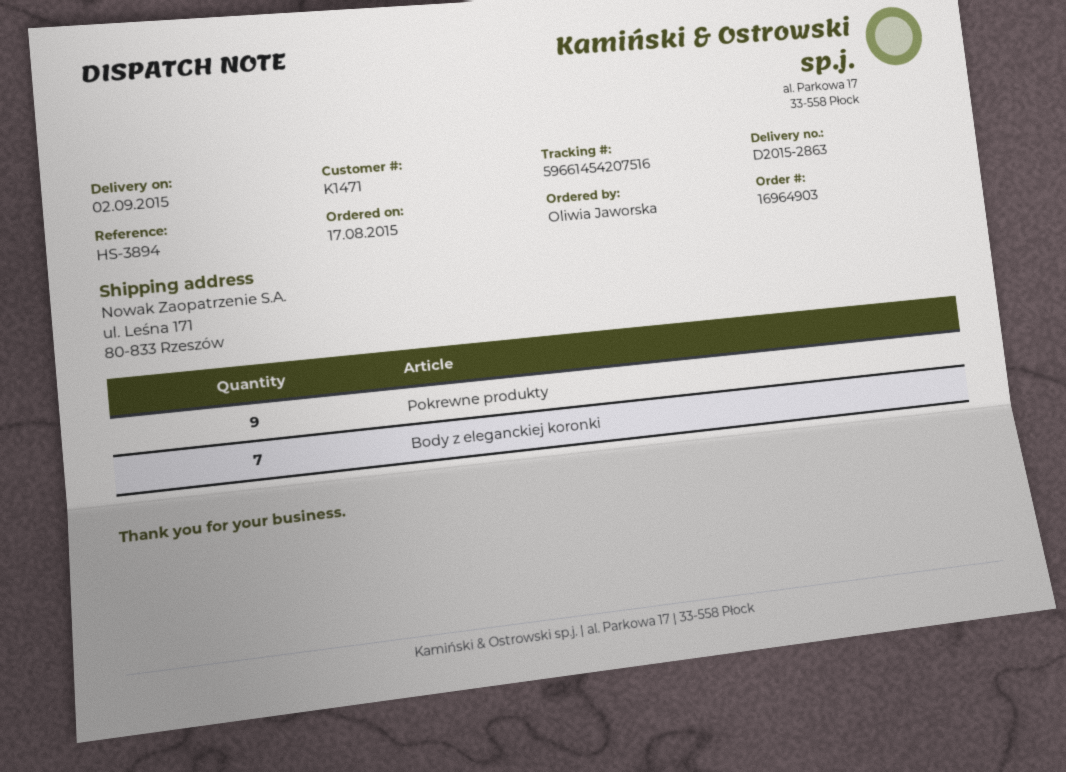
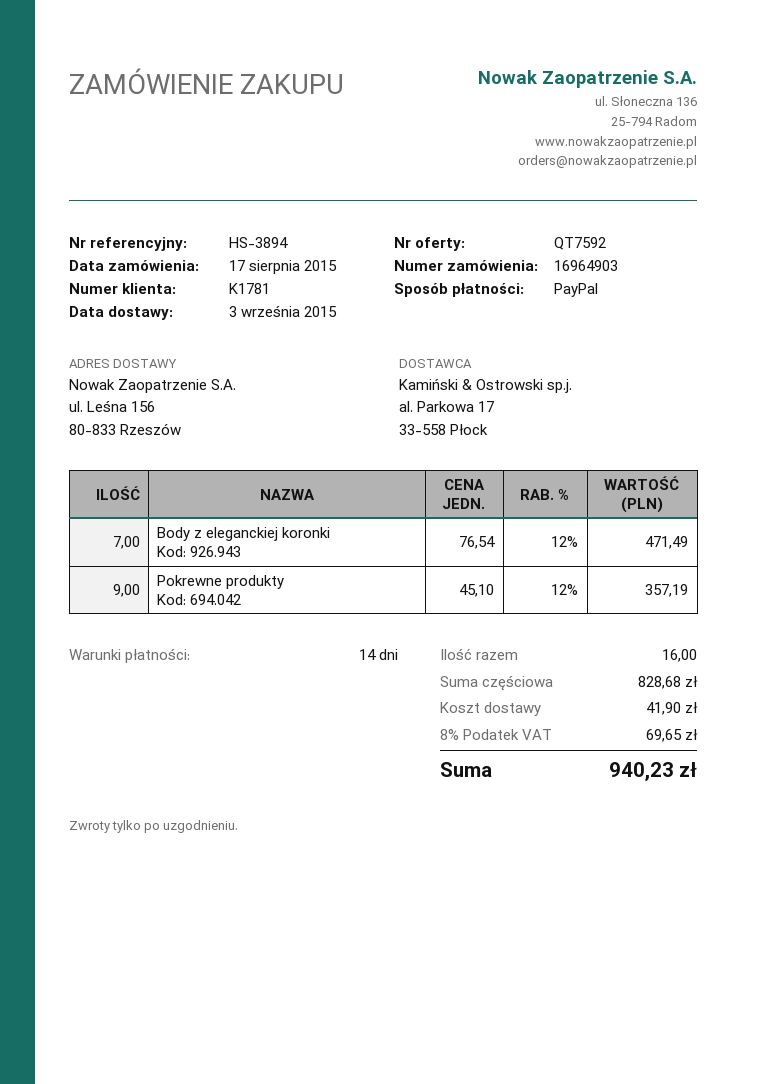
delivery date: 2015-09-02 -> 2015-09-03
customer number: K1471 -> K1781
ship to: ul. Leśna 171, 80-833 Rzeszów -> ul. Leśna 156, 80-833 Rzeszów

